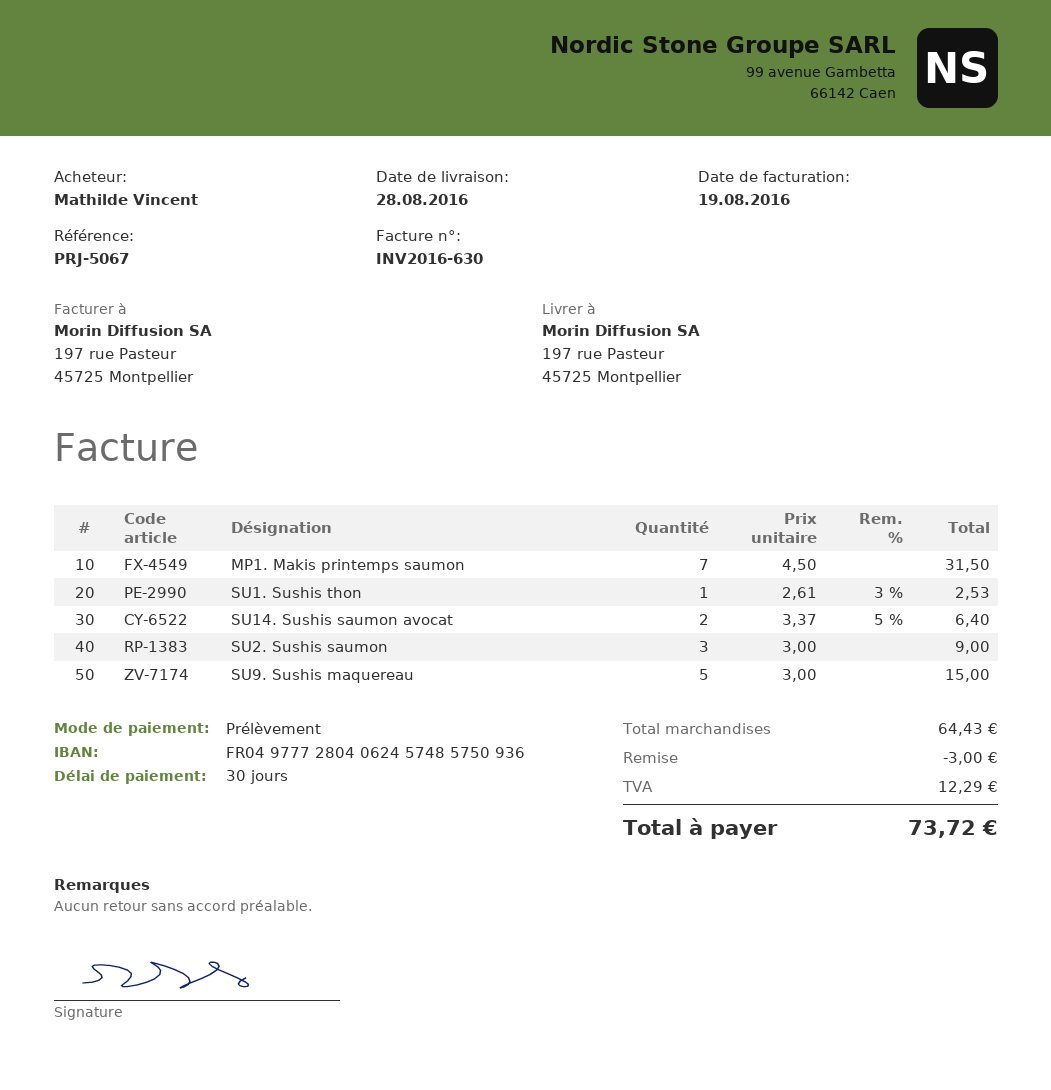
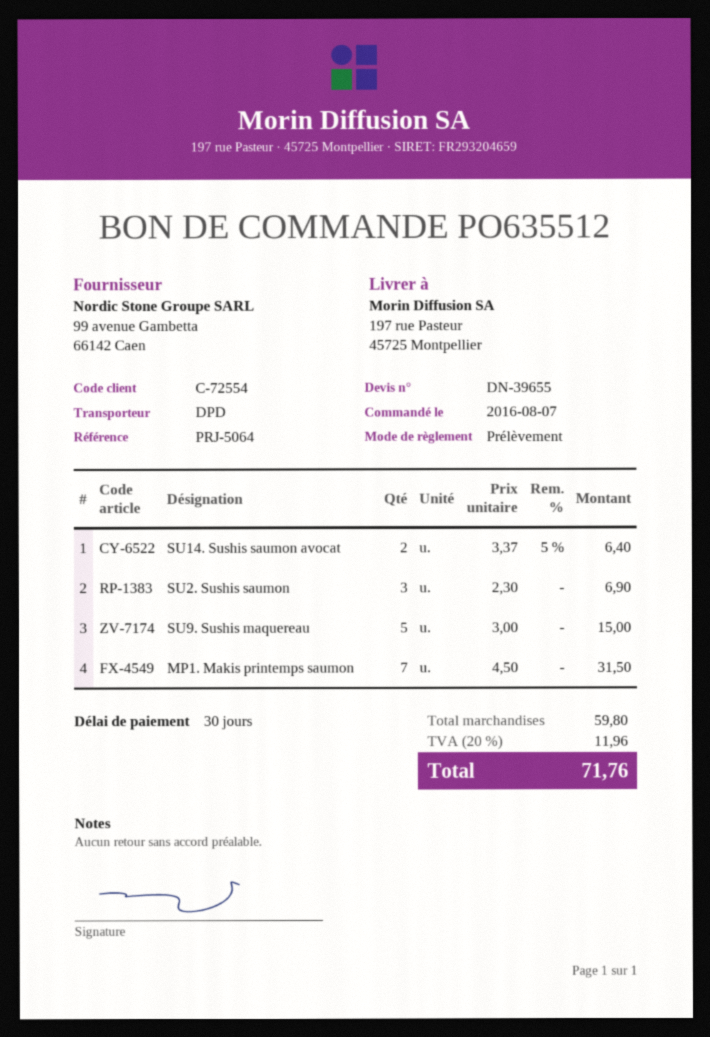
reference: PRJ-5067 -> PRJ-5064
SU1. Sushis thon: 1 x 2.61 - 3% = 2.53 -> none
SU2. Sushis saumon: 3 x 3.00 = 9.00 -> 3 x 2.30 = 6.90
subtotal: 64.43 -> 59.80
discount: 3.00 -> none
tax: 12.29 -> 11.96
total: 73.72 -> 71.76

